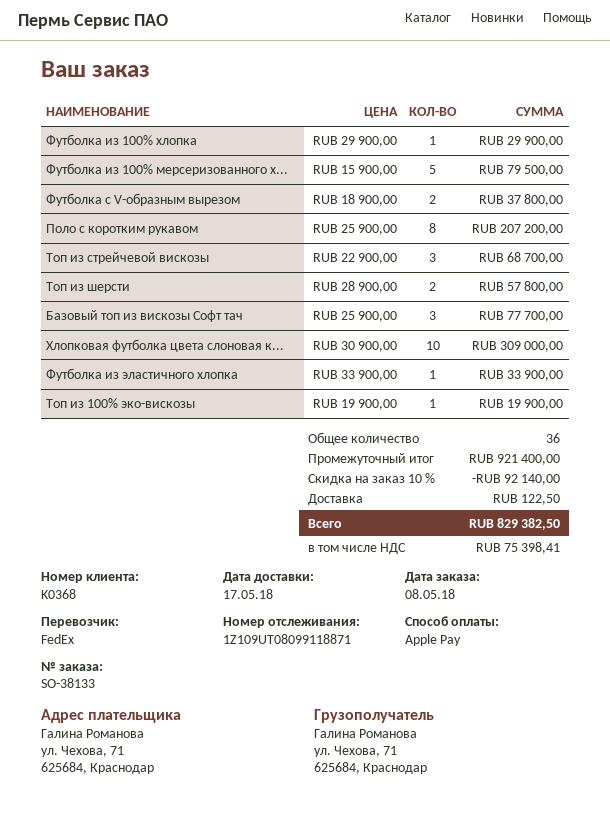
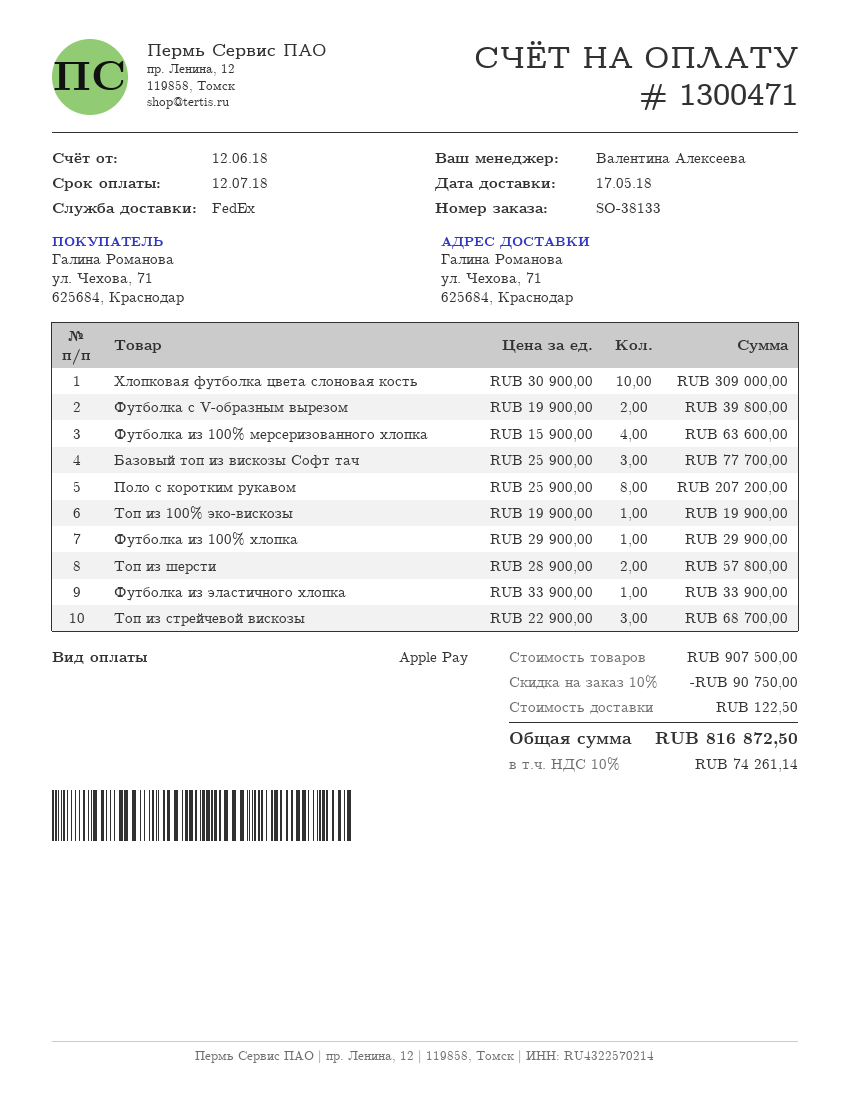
Футболка из 100% мерсеризованного х...: 5 x 15900.00 = 79500.00 -> 4 x 15900.00 = 63600.00
Футболка с V-образным вырезом: 2 x 18900.00 = 37800.00 -> 2 x 19900.00 = 39800.00
subtotal: 921400.00 -> 907500.00
discount: 10% = 92140.00 -> 10% = 90750.00
tax: 75398.41 -> 74261.14
total: 829382.50 -> 816872.50

